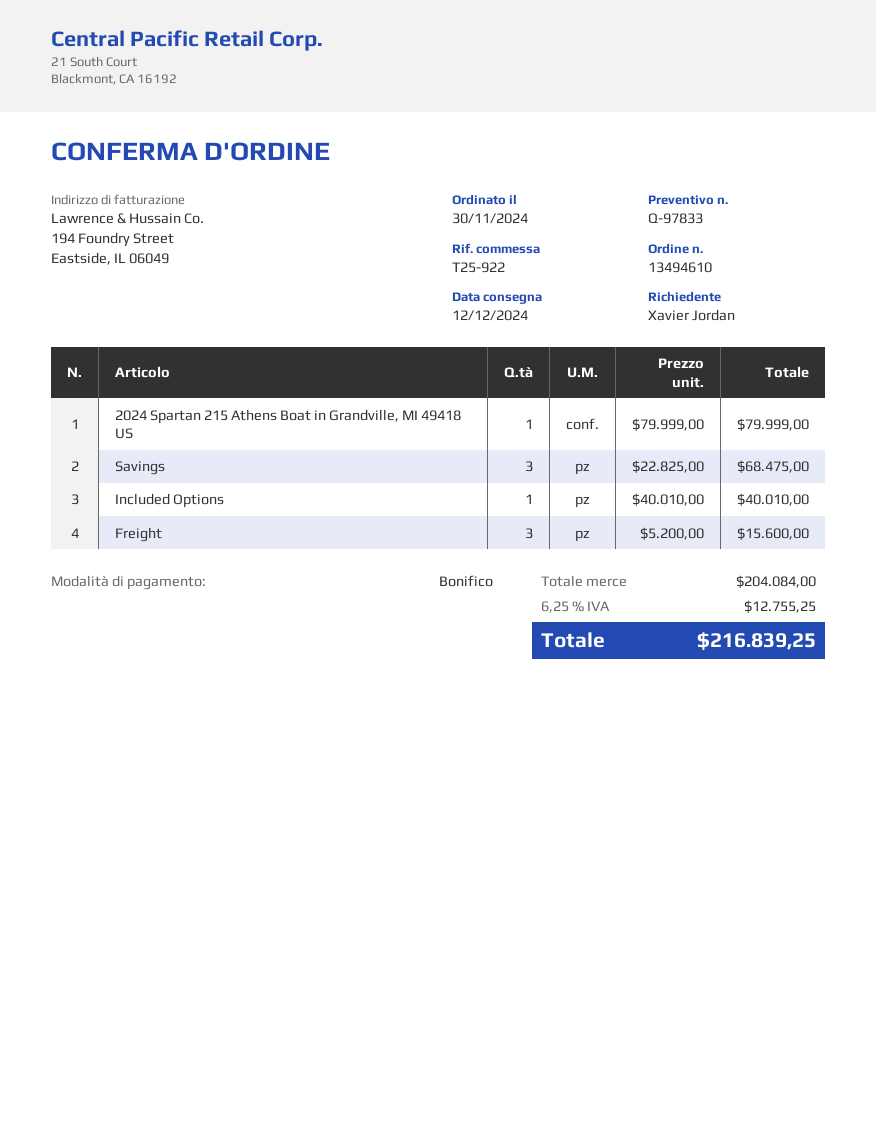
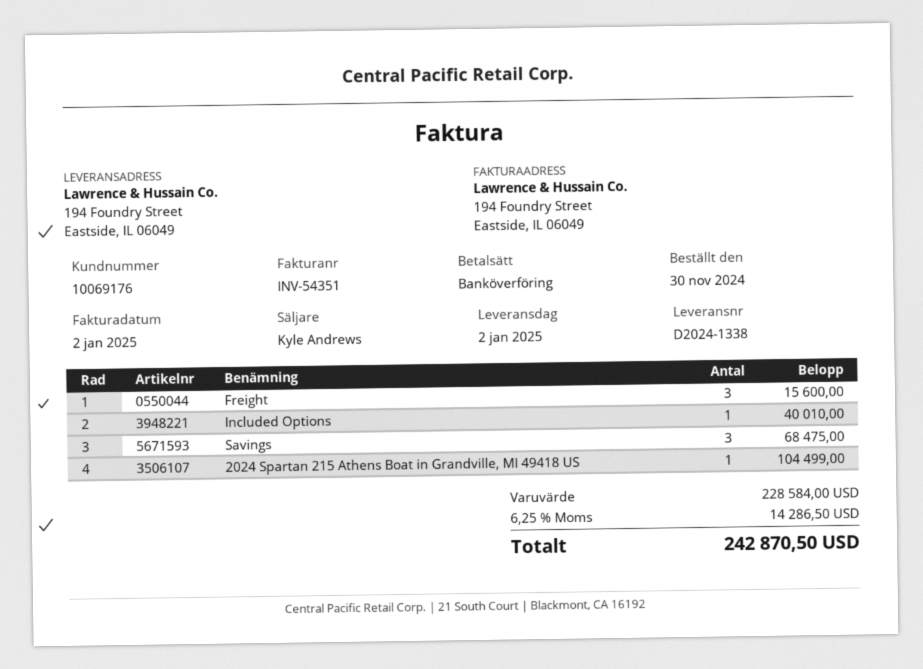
delivery date: 2024-12-12 -> 2025-01-02
2024 Spartan 215 Athens Boat in Grandville, MI 49418 US: 1 for 79999.00 -> 1 for 104499.00
subtotal: 204084.00 -> 228584.00
tax: 6.25% = 12755.25 -> 6.25% = 14286.50
total: 216839.25 -> 242870.50

